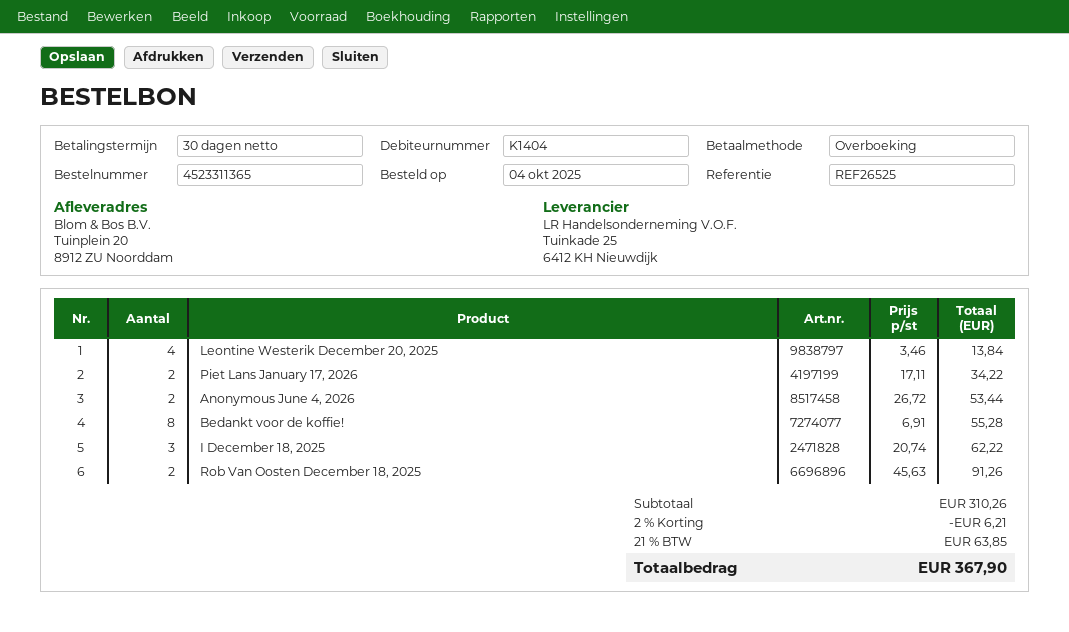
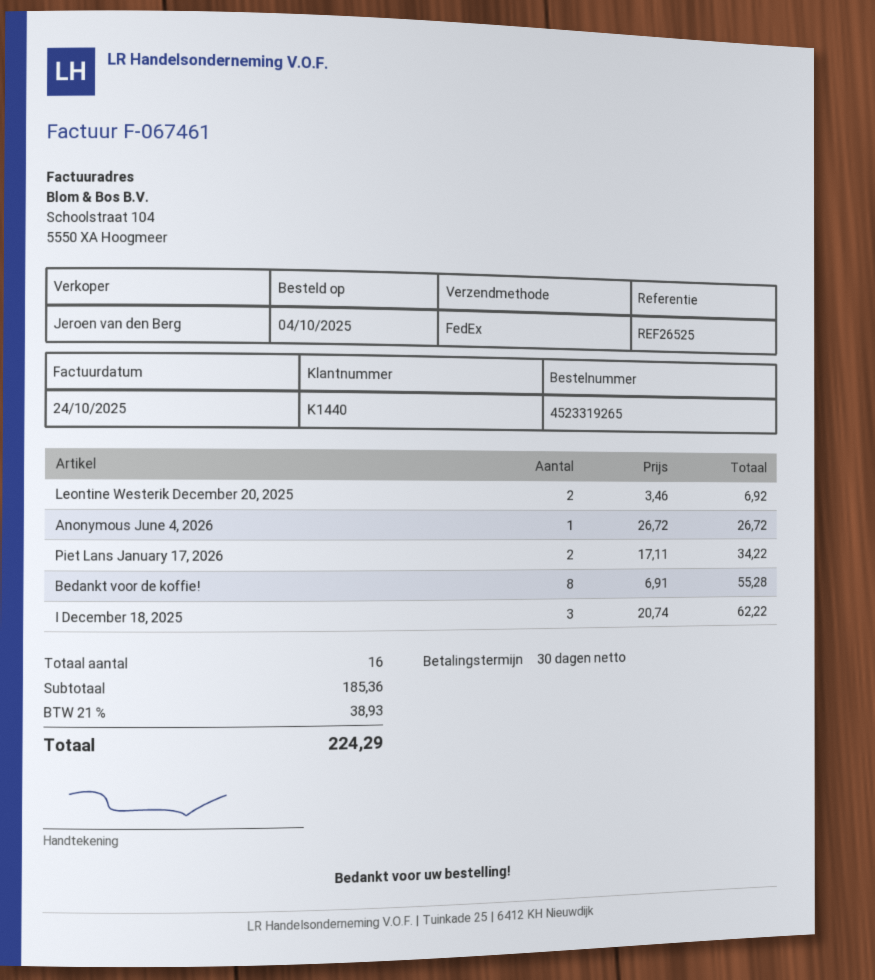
order number: 4523311365 -> 4523319265
customer number: K1404 -> K1440
Leontine Westerik December 20, 2025: 4 x 3.46 = 13.84 -> 2 x 3.46 = 6.92
Anonymous June 4, 2026: 2 x 26.72 = 53.44 -> 1 x 26.72 = 26.72
Rob Van Oosten December 18, 2025: 2 x 45.63 = 91.26 -> none
subtotal: 310.26 -> 185.36
discount: 2% = 6.21 -> none
tax: 21% = 63.85 -> 21% = 38.93
total: 367.90 -> 224.29

